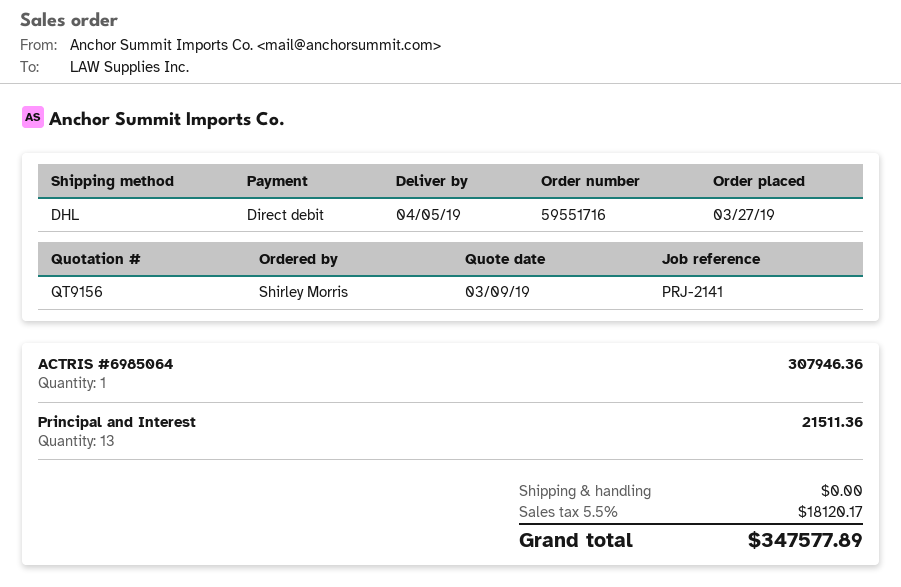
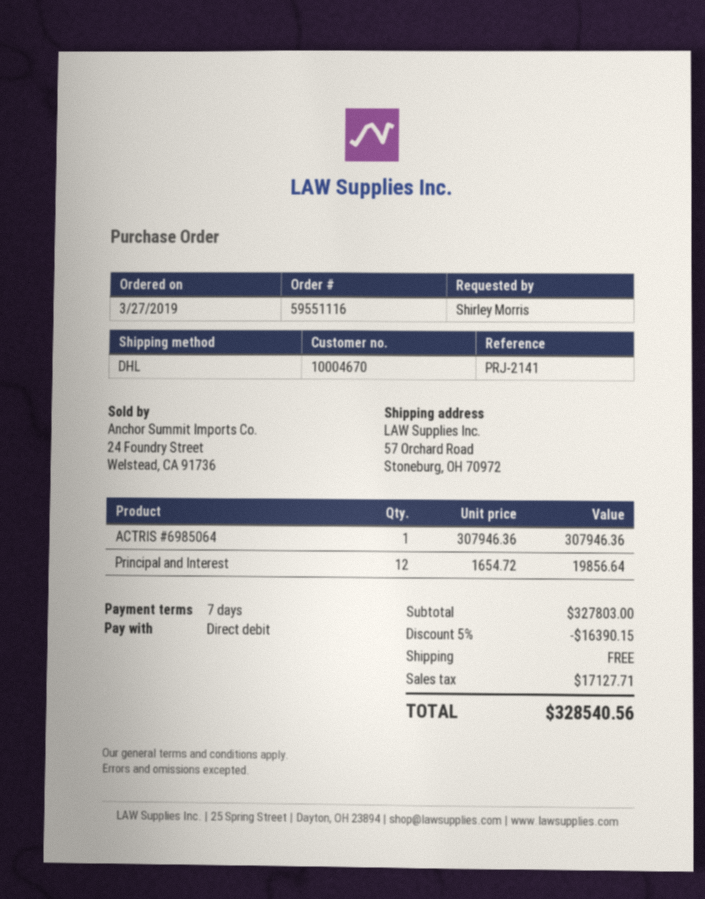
order number: 59551716 -> 59551116
Principal and Interest: 13 for 21511.36 -> 12 for 19856.64
discount: none -> 5% = 16390.15
tax: 18120.17 -> 17127.71
total: 347577.89 -> 328540.56

